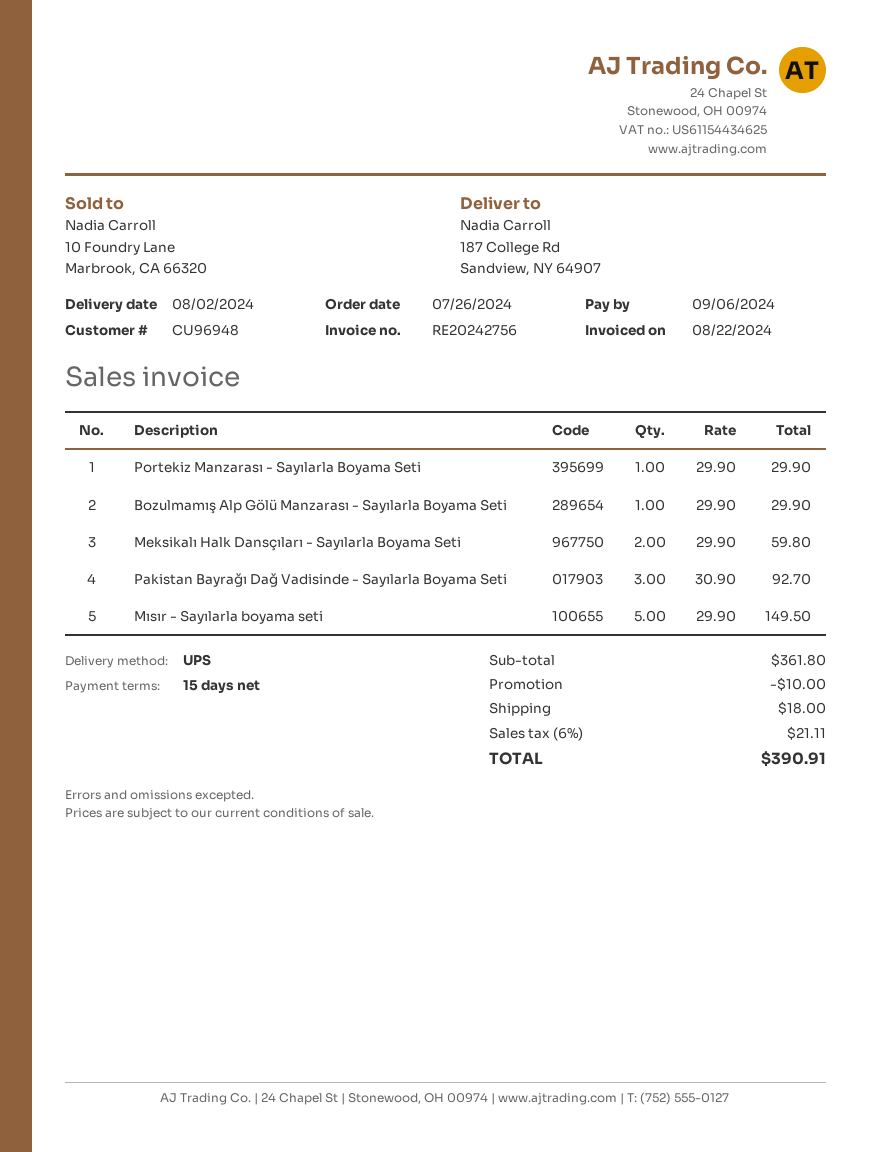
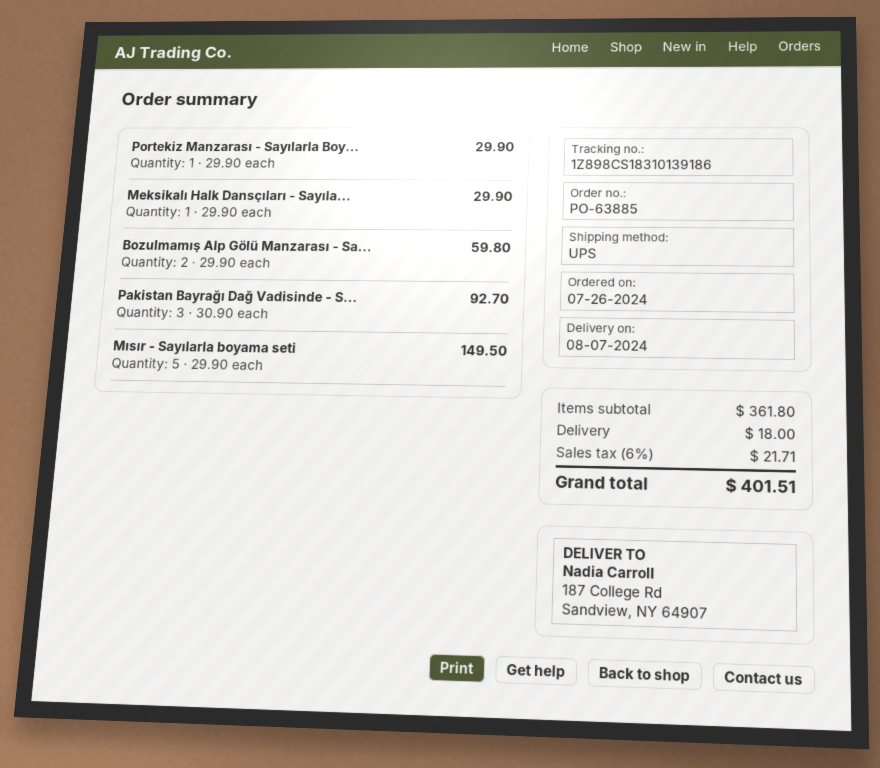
delivery date: 2024-08-02 -> 2024-08-07
Bozulmamış Alp Gölü Manzarası - Sayılarla Boyama Seti: 1 x 29.90 = 29.90 -> 2 x 29.90 = 59.80
Meksikalı Halk Dansçıları - Sayılarla Boyama Seti: 2 x 29.90 = 59.80 -> 1 x 29.90 = 29.90
discount: 10.00 -> none
tax: 6% = 21.11 -> 6% = 21.71
total: 390.91 -> 401.51

